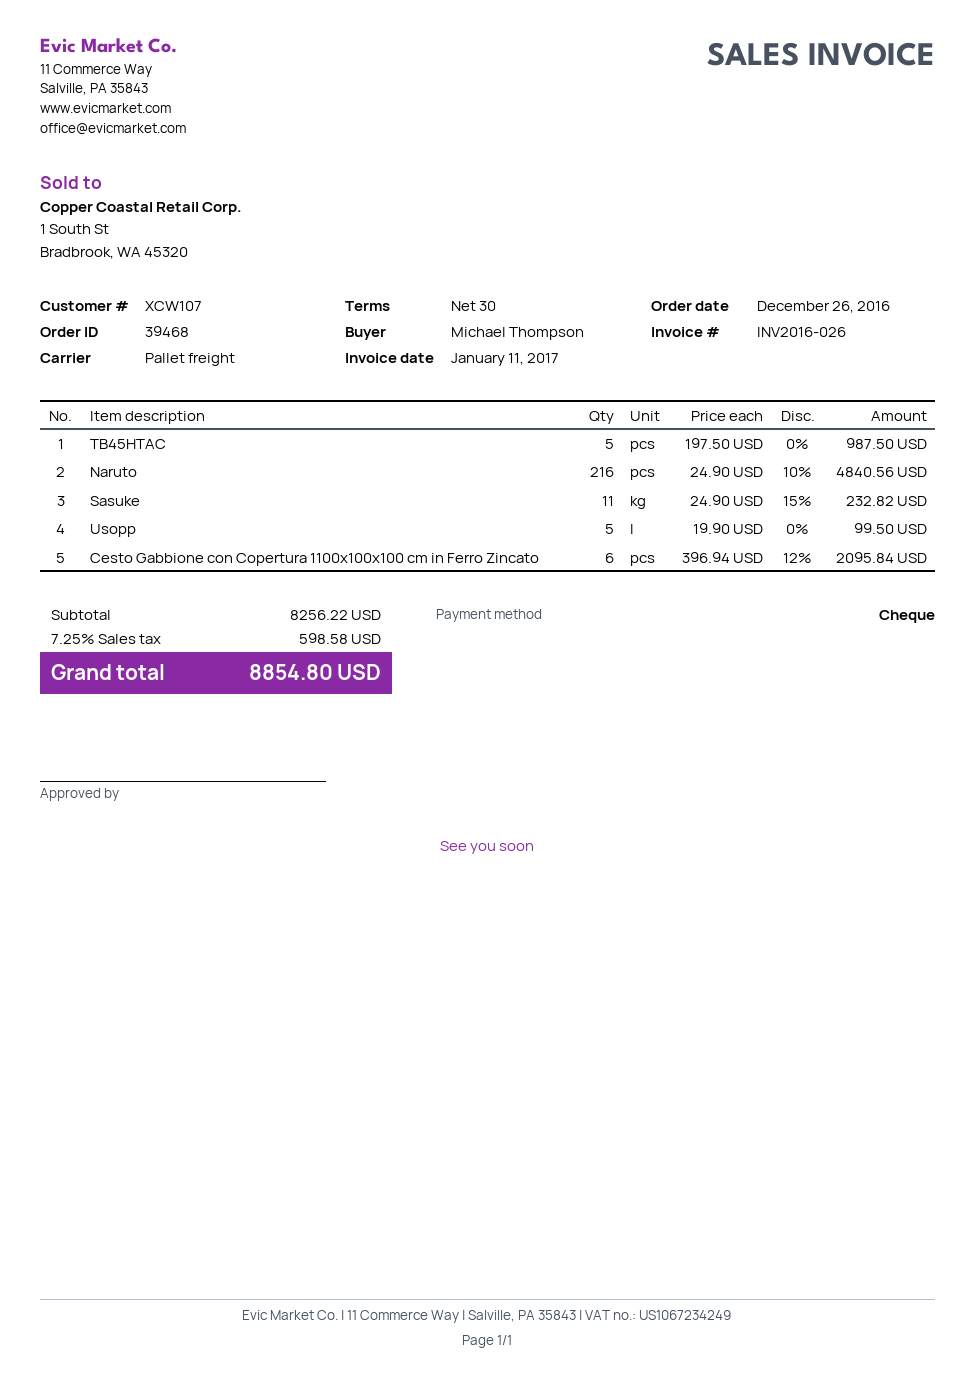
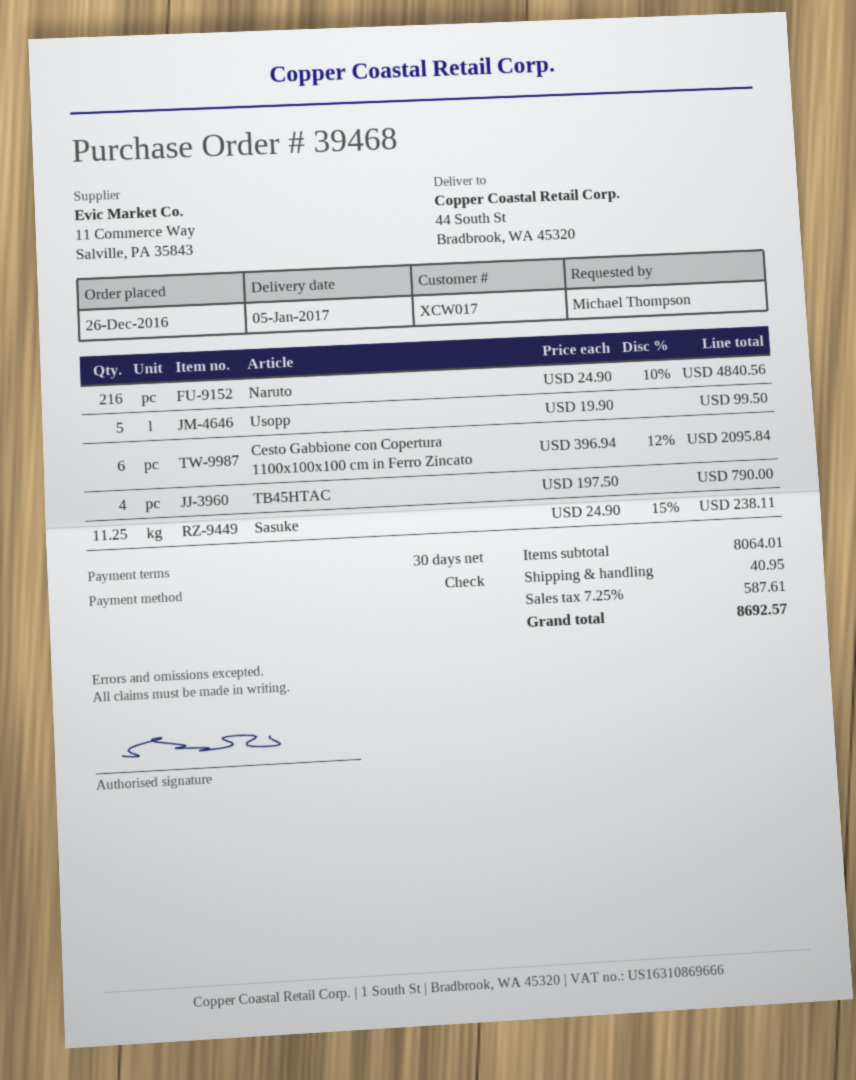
customer number: XCW107 -> XCW017
TB45HTAC: 5 x 197.50 = 987.50 -> 4 x 197.50 = 790.00
Sasuke: 11 x 24.90 - 15% = 232.82 -> 11.25 x 24.90 - 15% = 238.11
subtotal: 8256.22 -> 8064.01
shipping: none -> 40.95
tax: 7.25% = 598.58 -> 7.25% = 587.61
total: 8854.80 -> 8692.57

